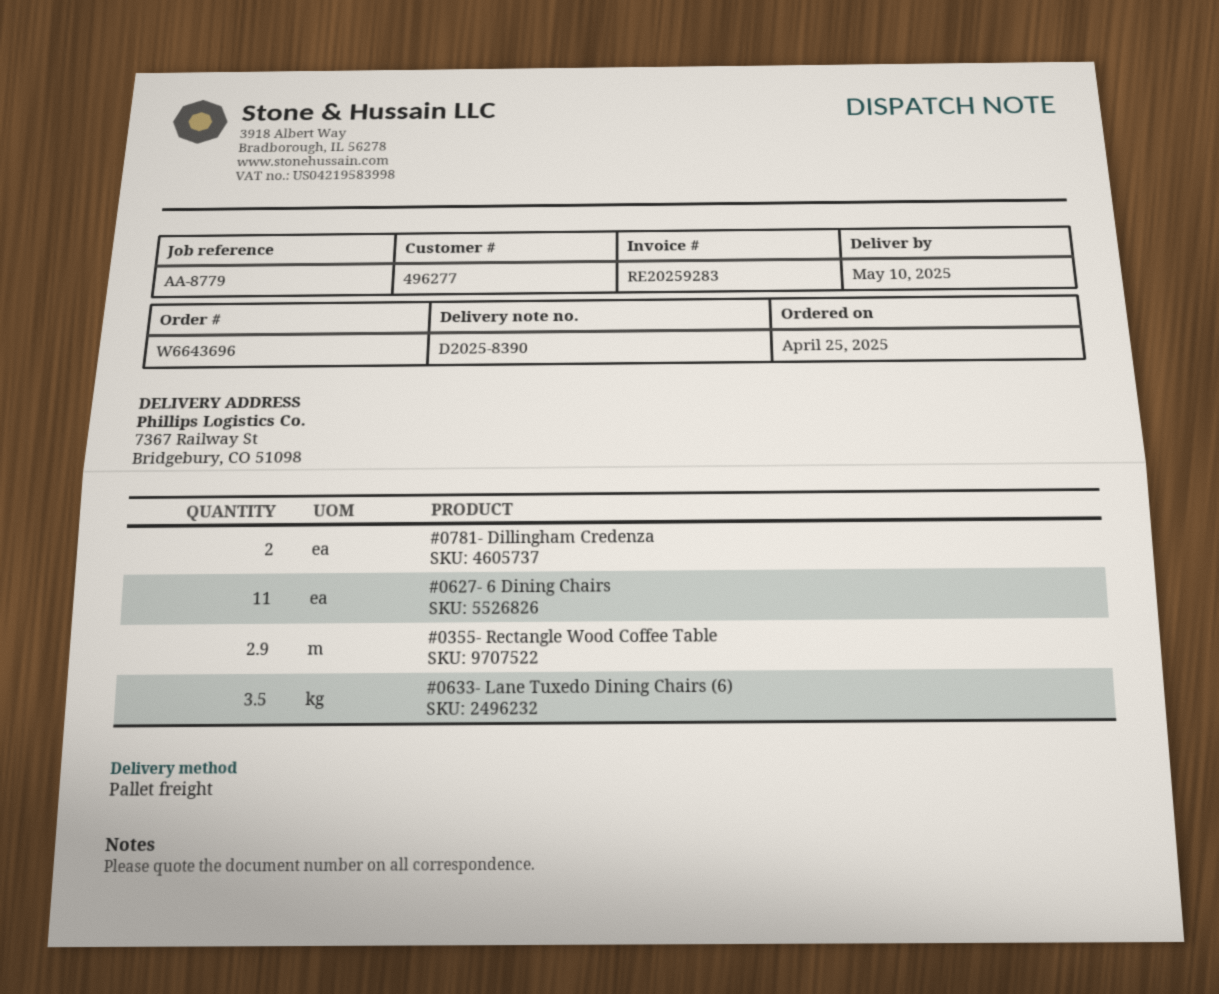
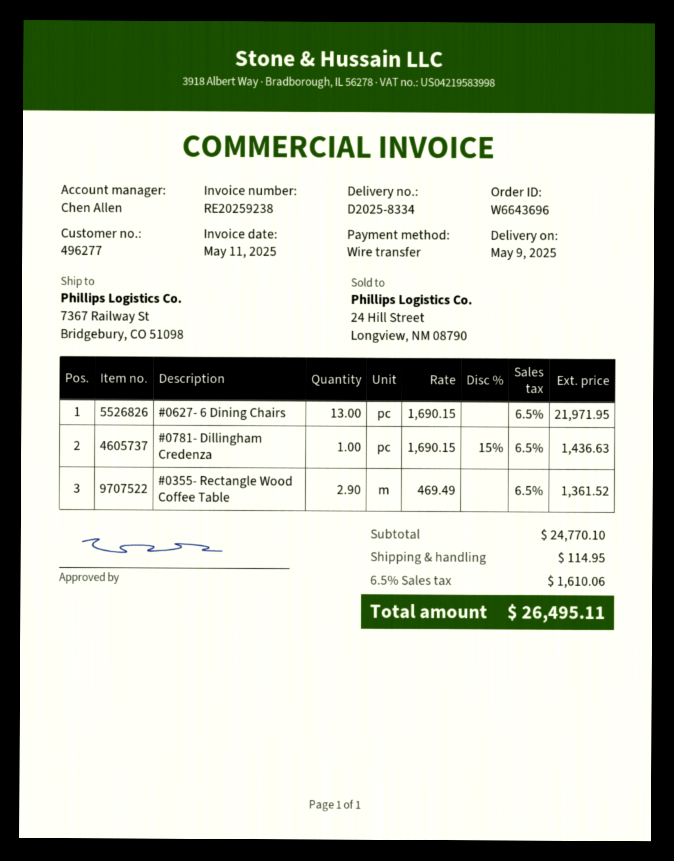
delivery note number: D2025-8390 -> D2025-8334
delivery date: 2025-05-10 -> 2025-05-09
invoice number: RE20259283 -> RE20259238
#0781- Dillingham Credenza: 2 -> 1
#0627- 6 Dining Chairs: 11 -> 13
#0633- Lane Tuxedo Dining Chairs (6): 3.5 -> none

